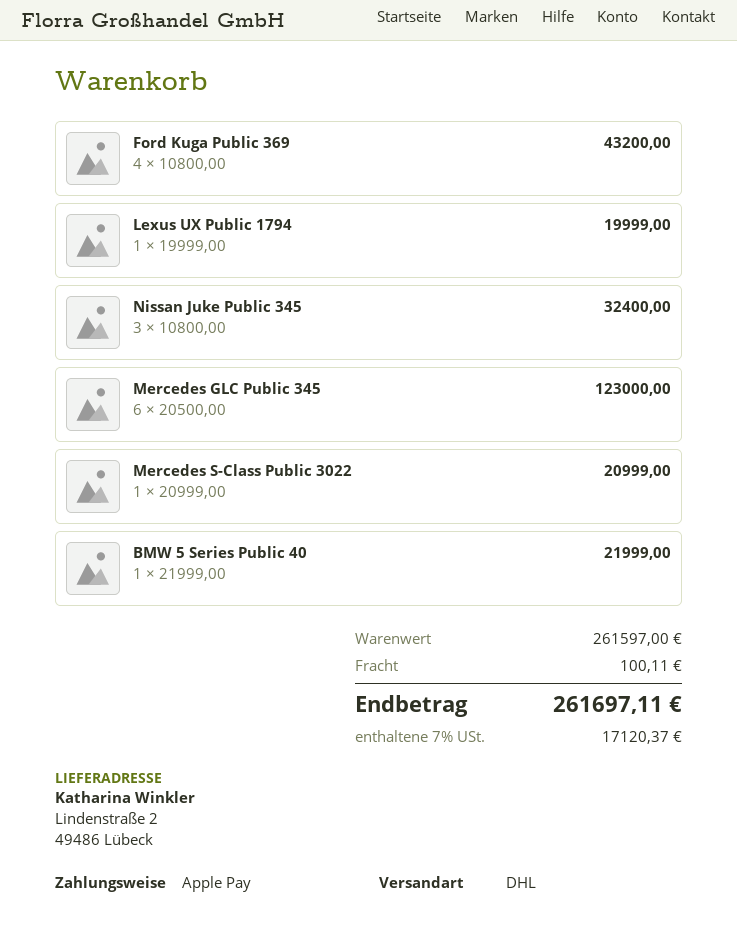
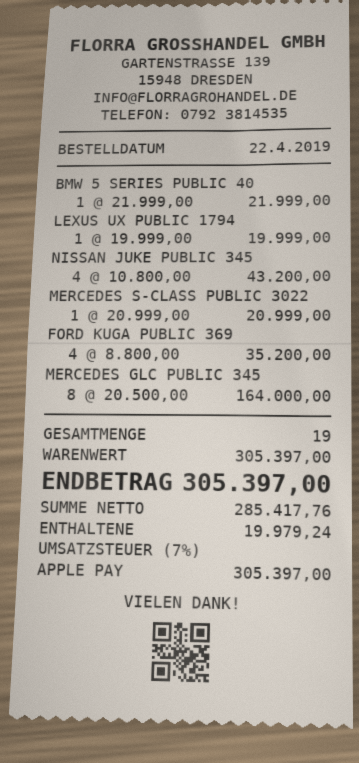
Ford Kuga Public 369: 4 x 10800.00 = 43200.00 -> 4 x 8800.00 = 35200.00
Nissan Juke Public 345: 3 x 10800.00 = 32400.00 -> 4 x 10800.00 = 43200.00
Mercedes GLC Public 345: 6 x 20500.00 = 123000.00 -> 8 x 20500.00 = 164000.00
subtotal: 261597.00 -> 305397.00
shipping: 100.11 -> none
tax: 7% = 17120.37 -> 7% = 19979.24
total: 261697.11 -> 305397.00

